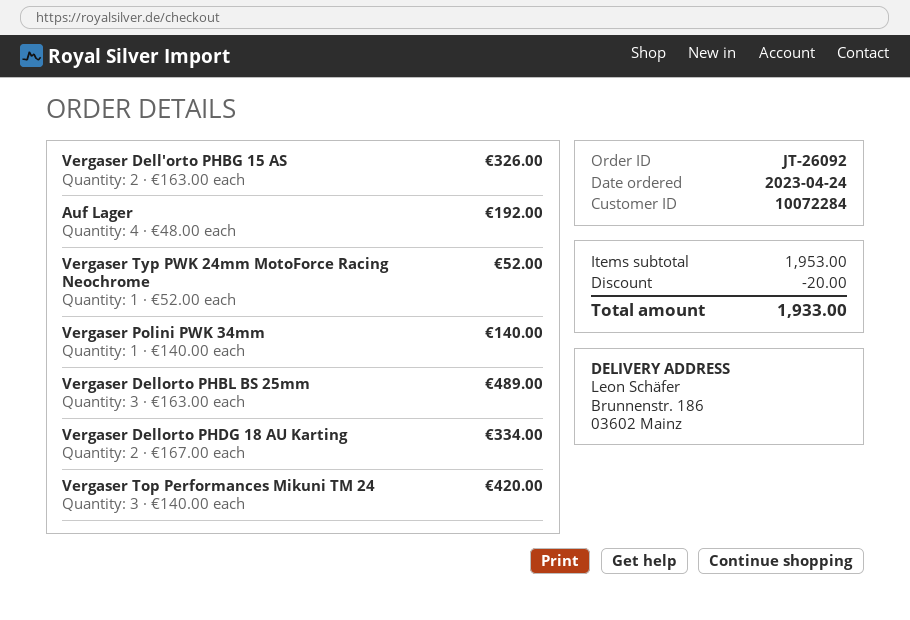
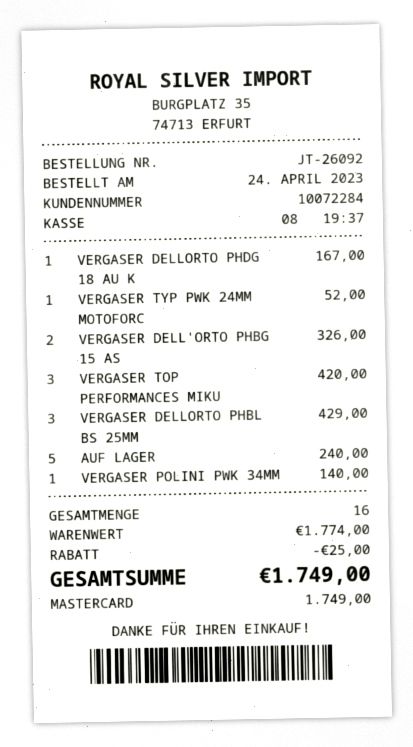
Auf Lager: 4 for 192.00 -> 5 for 240.00
Vergaser Dellorto PHBL BS 25mm: 3 for 489.00 -> 3 for 429.00
Vergaser Dellorto PHDG 18 AU Karting: 2 for 334.00 -> 1 for 167.00
subtotal: 1953.00 -> 1774.00
discount: 20.00 -> 25.00
total: 1933.00 -> 1749.00

